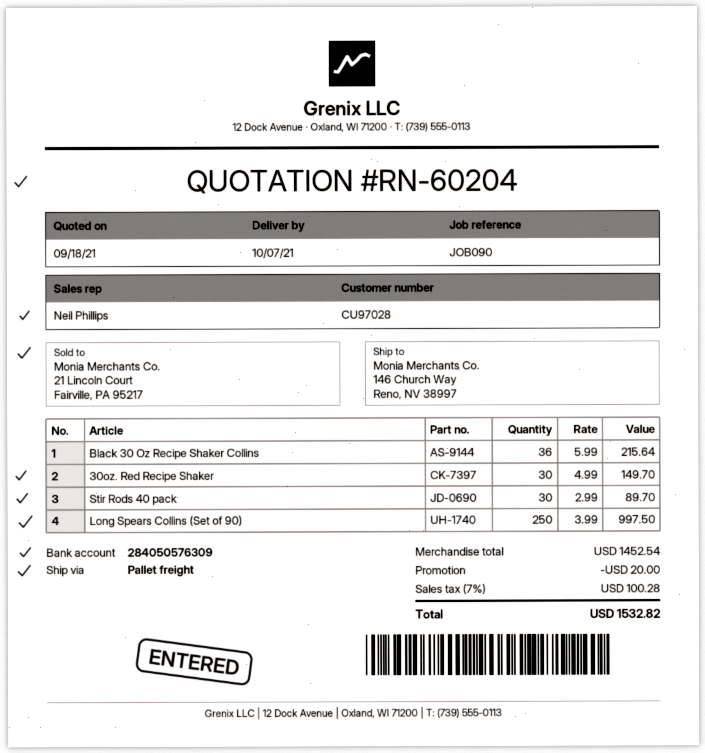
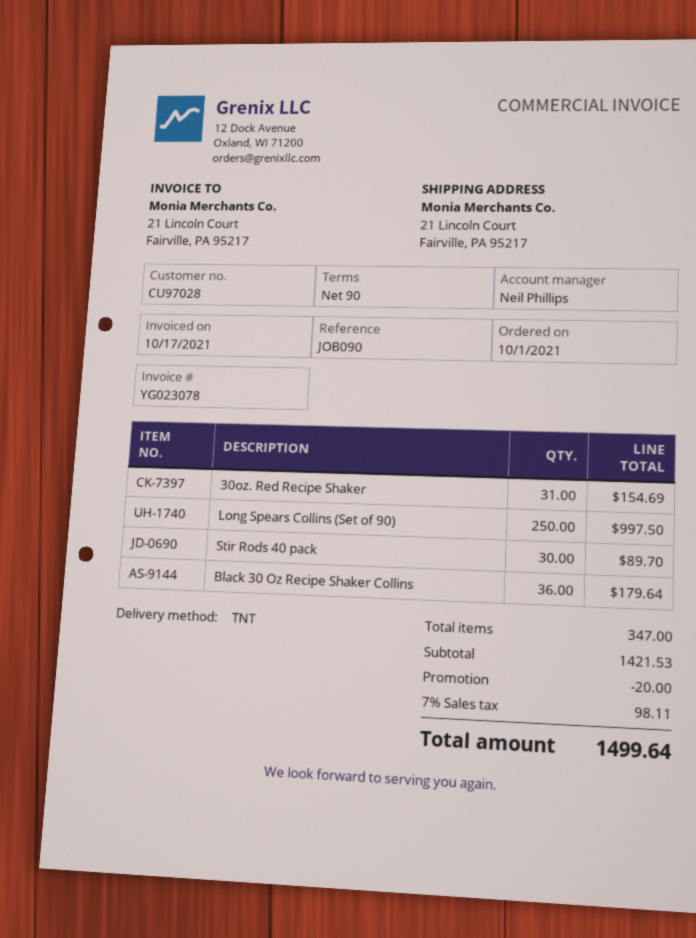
shipping method: pallet freight -> TNT
ship to: 146 Church Way, Reno, NV 38997 -> 21 Lincoln Court, Fairville, PA 95217
Black 30 Oz Recipe Shaker Collins: 36 for 215.64 -> 36 for 179.64
30oz. Red Recipe Shaker: 30 for 149.70 -> 31 for 154.69
subtotal: 1452.54 -> 1421.53
tax: 7% = 100.28 -> 7% = 98.11
total: 1532.82 -> 1499.64

